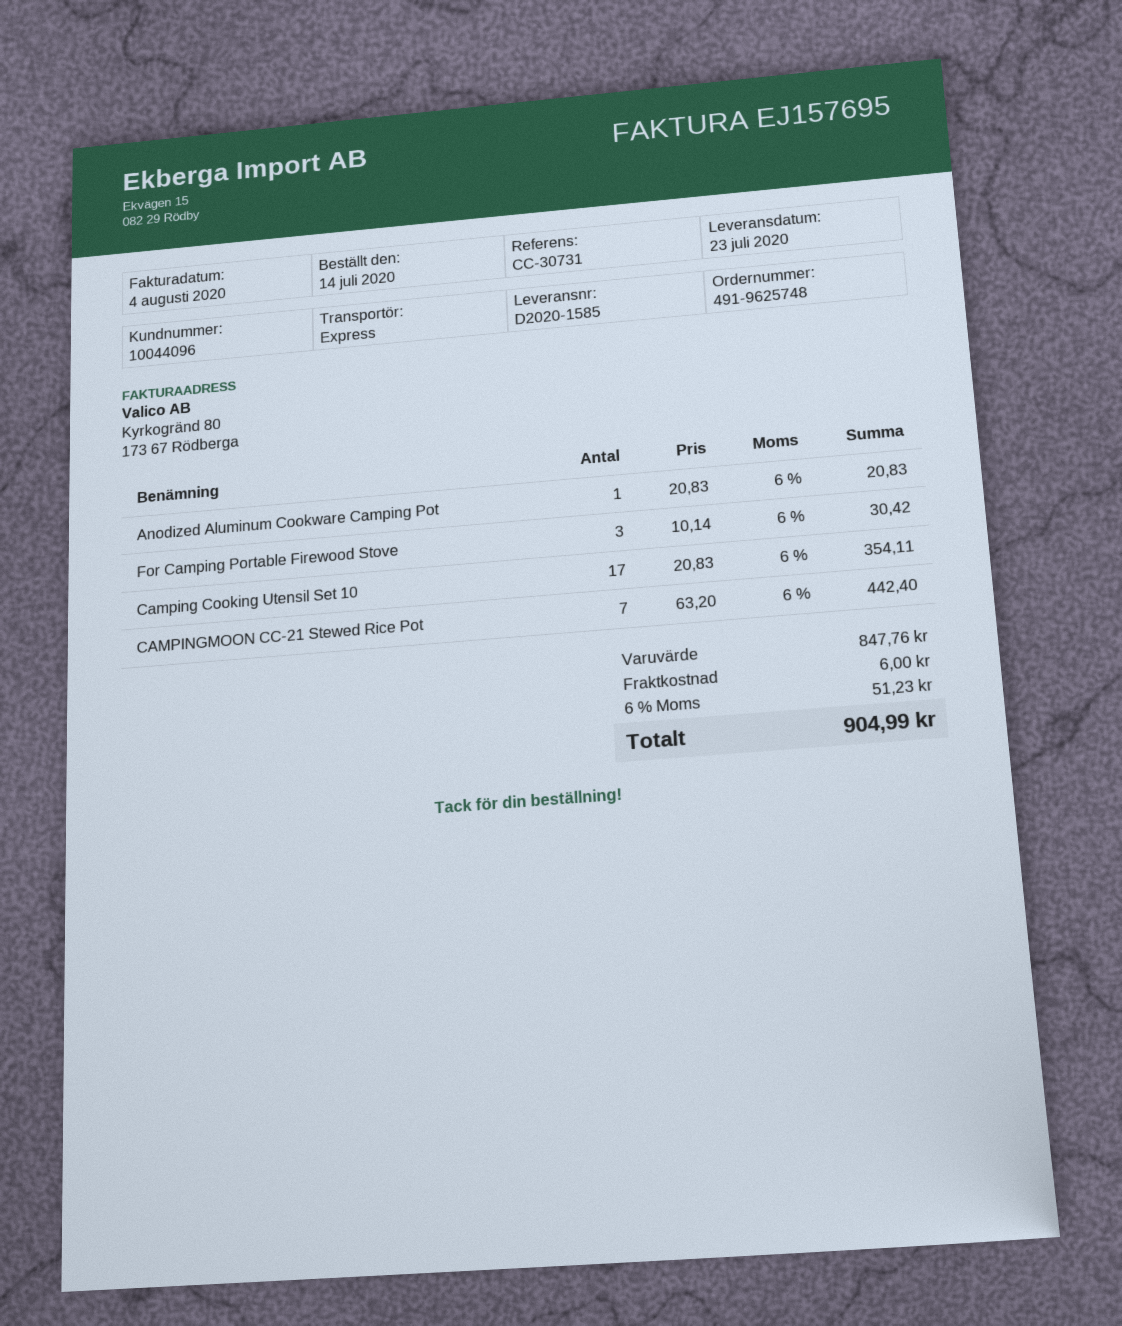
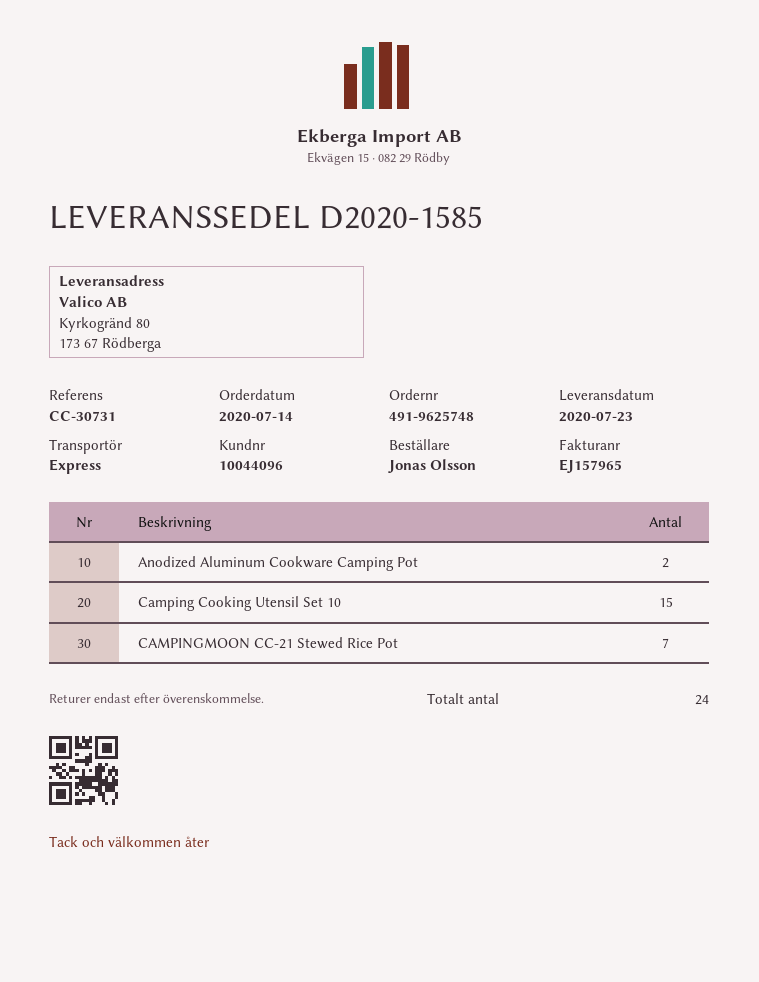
invoice number: EJ157695 -> EJ157965
Anodized Aluminum Cookware Camping Pot: 1 -> 2
For Camping Portable Firewood Stove: 3 -> none
Camping Cooking Utensil Set 10: 17 -> 15

